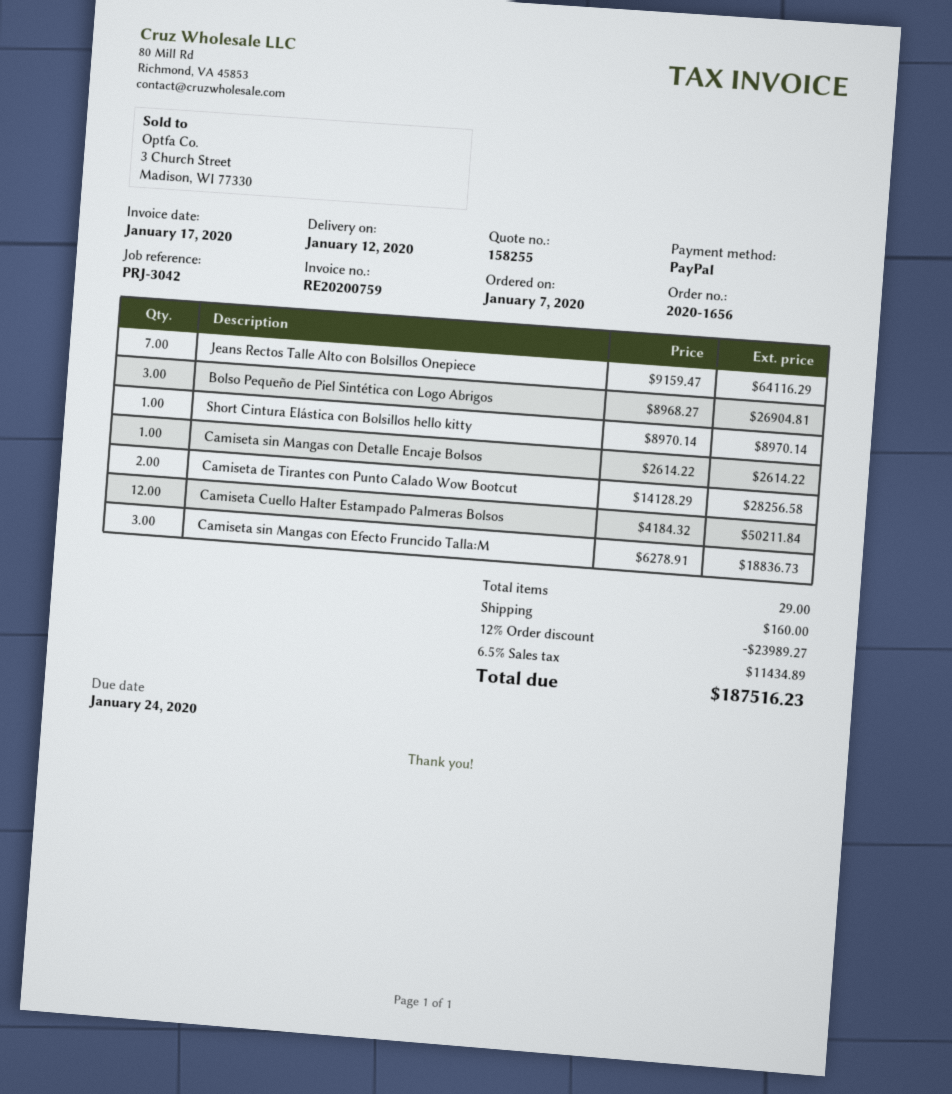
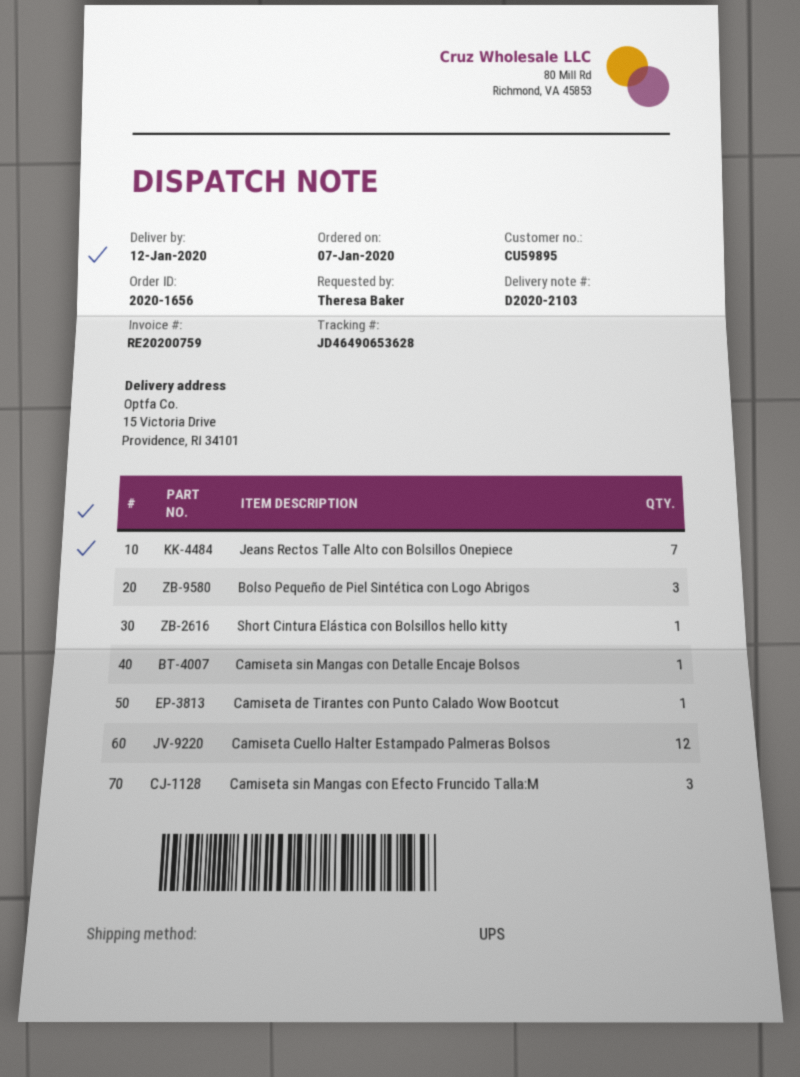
Camiseta de Tirantes con Punto Calado Wow Bootcut: 2 -> 1

